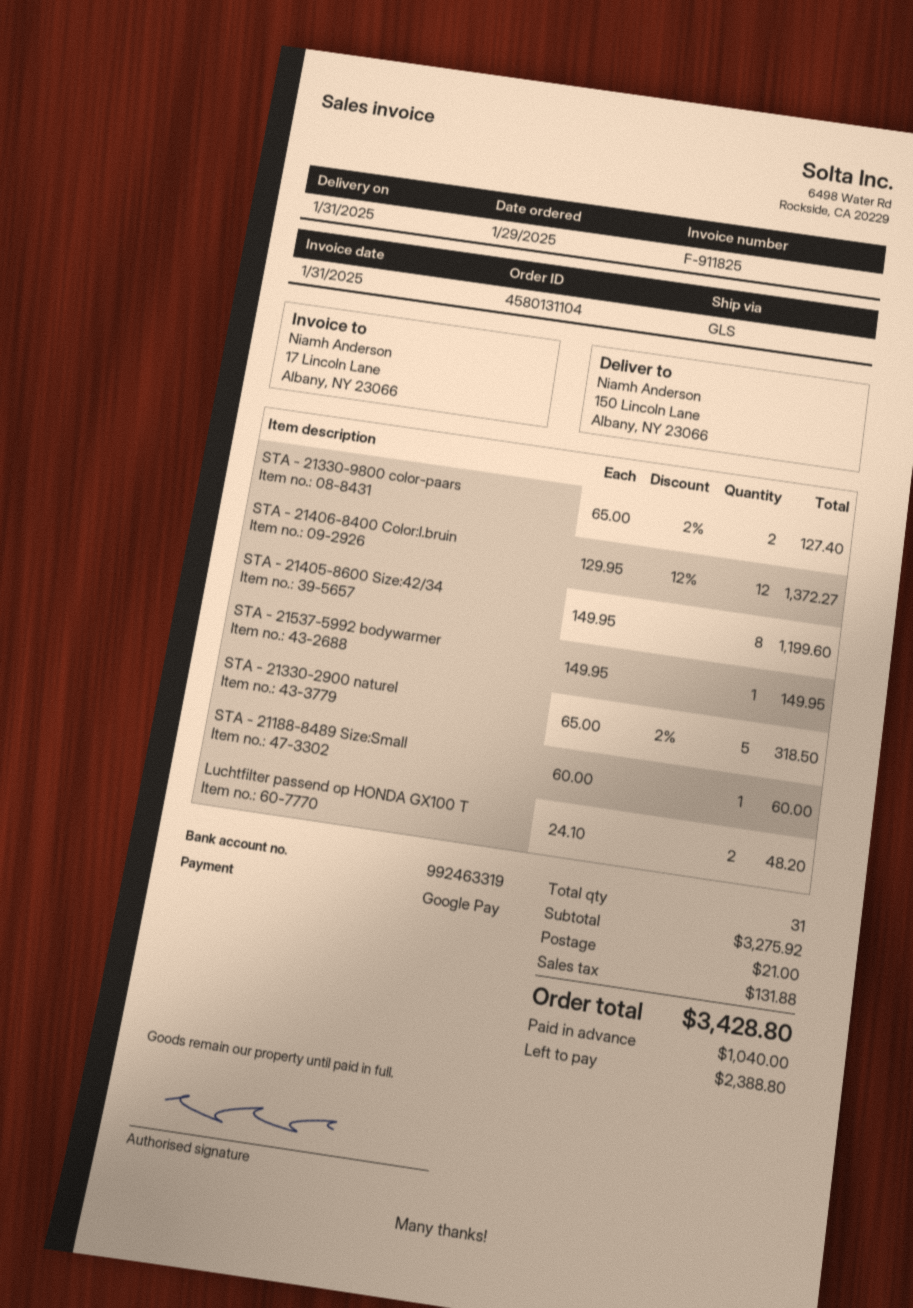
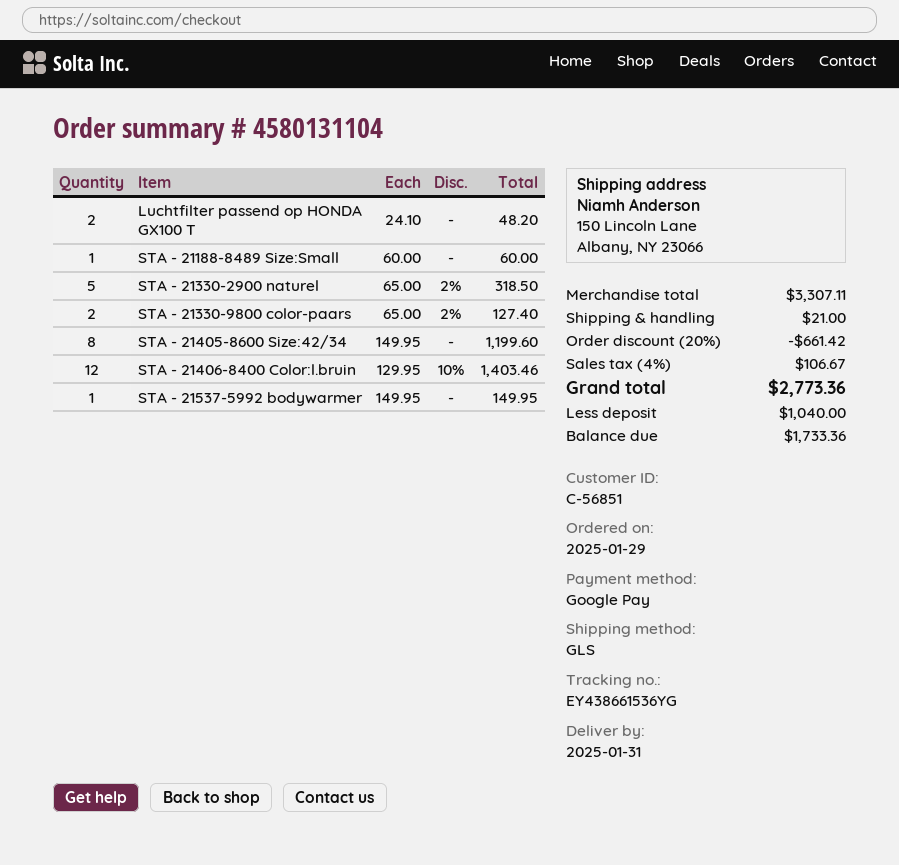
STA - 21406-8400 Color:l.bruin: 12 x 129.95 - 12% = 1372.27 -> 12 x 129.95 - 10% = 1403.46
subtotal: 3275.92 -> 3307.11
discount: none -> 20% = 661.42
tax: 131.88 -> 106.67
total: 3428.80 -> 2773.36
balance: 2388.80 -> 1733.36

